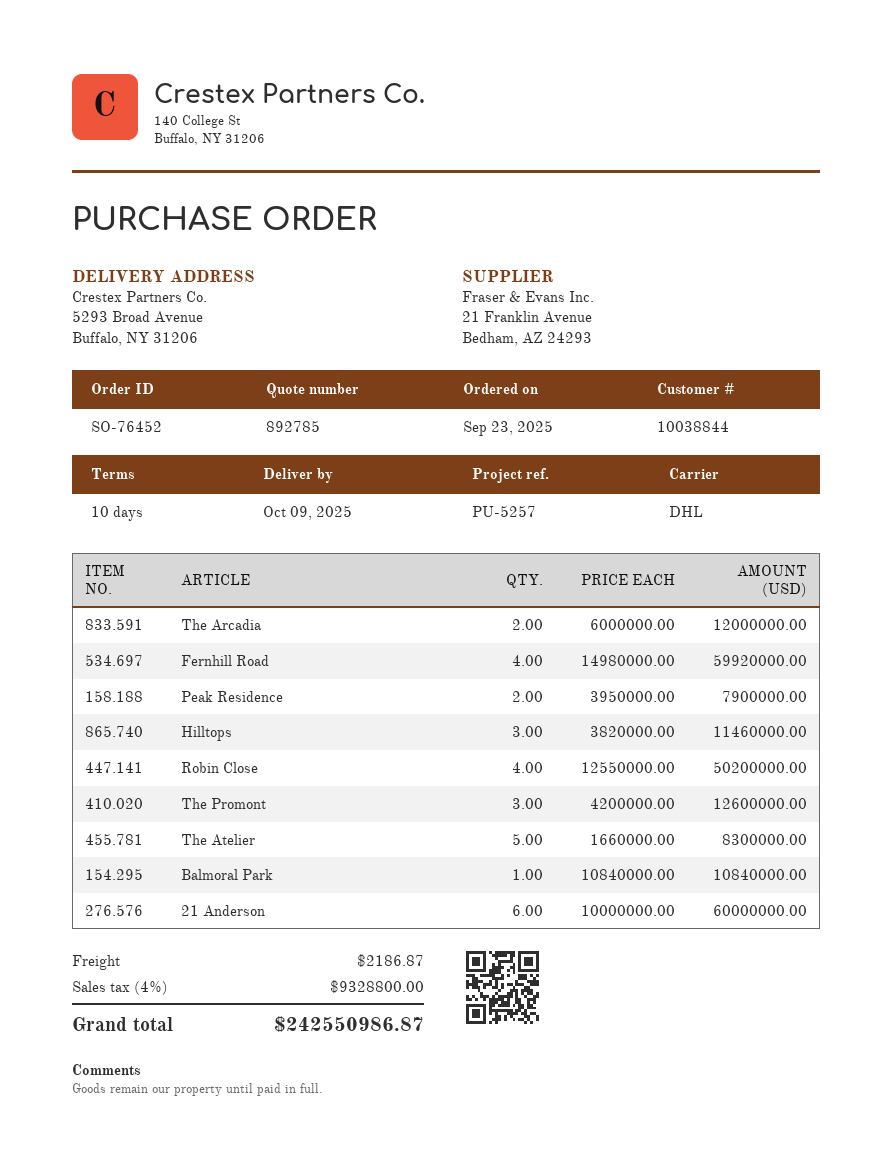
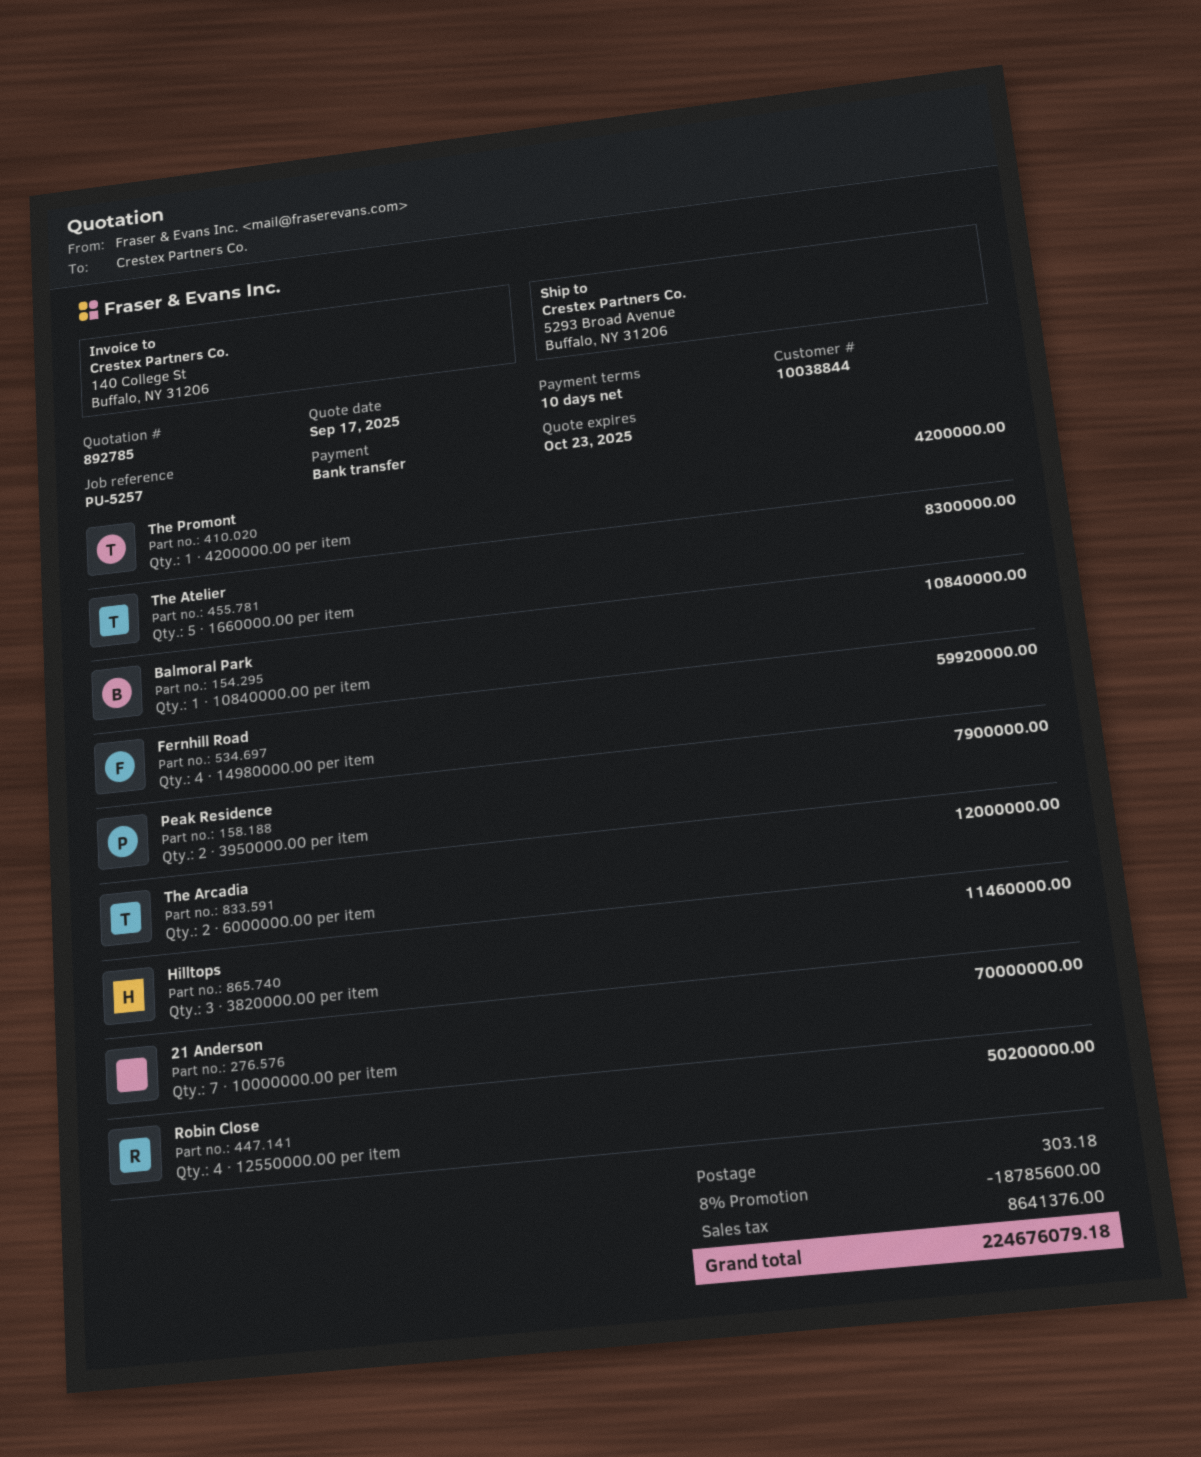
The Promont: 3 x 4200000.00 = 12600000.00 -> 1 x 4200000.00 = 4200000.00
21 Anderson: 6 x 10000000.00 = 60000000.00 -> 7 x 10000000.00 = 70000000.00
discount: none -> 8% = 18785600.00
shipping: 2186.87 -> 303.18
tax: 9328800.00 -> 8641376.00
total: 242550986.87 -> 224676079.18

